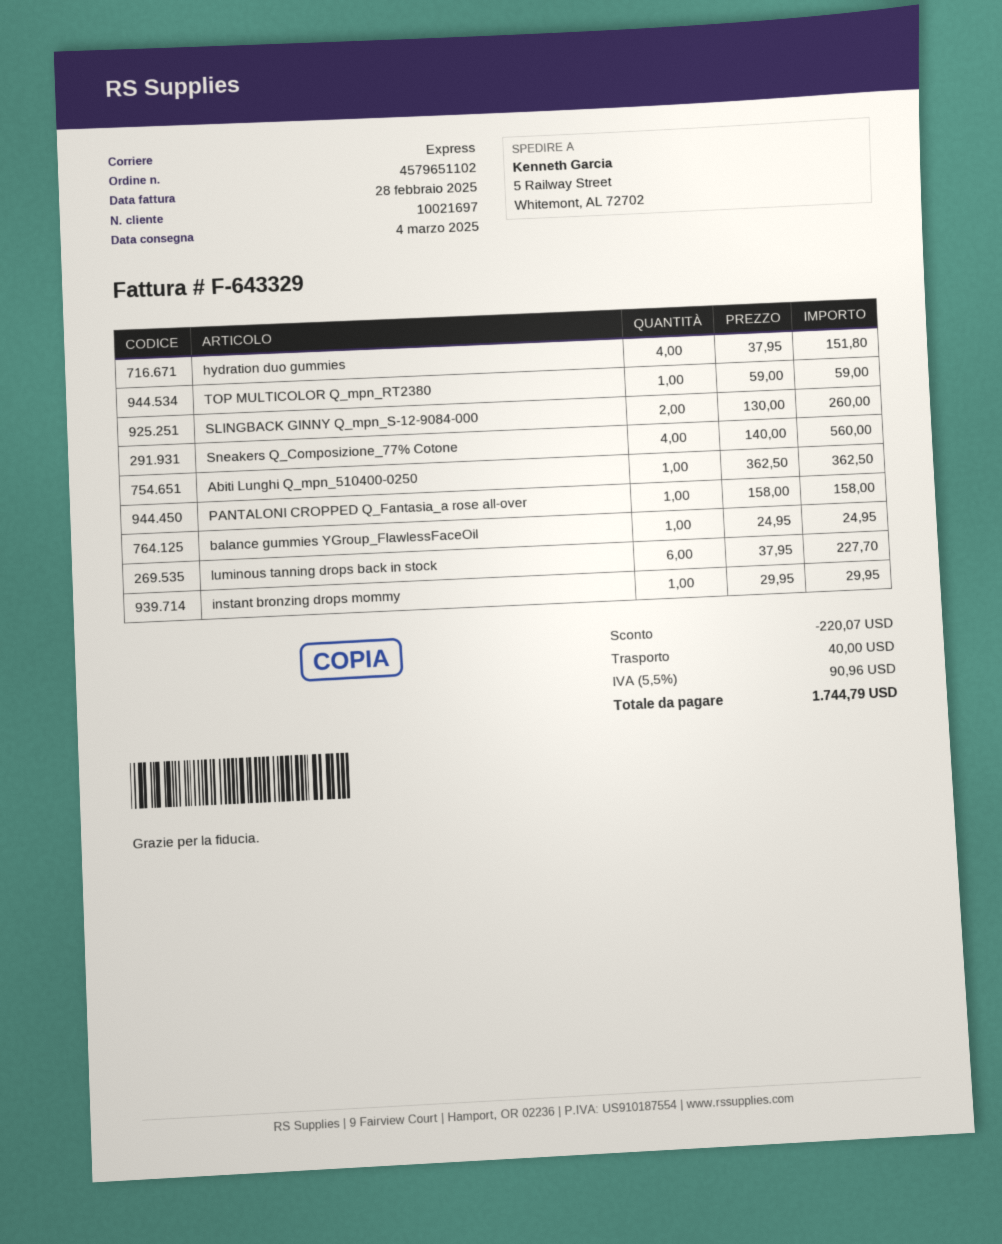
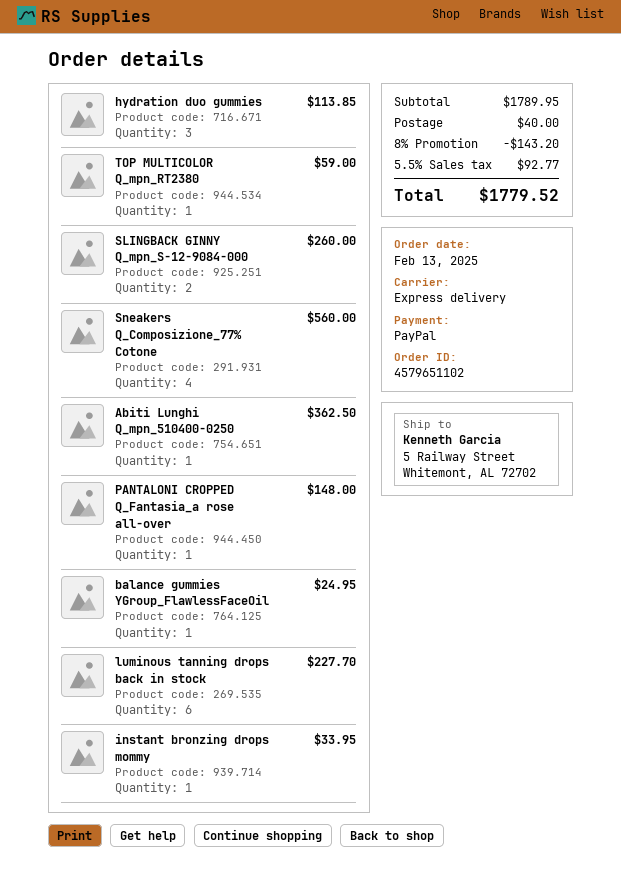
hydration duo gummies: 4 for 151.80 -> 3 for 113.85
PANTALONI CROPPED Q_Fantasia_a rose all-over: 1 for 158.00 -> 1 for 148.00
instant bronzing drops mommy: 1 for 29.95 -> 1 for 33.95
discount: 220.07 -> 143.20
tax: 5.5% = 90.96 -> 5.5% = 92.77
total: 1744.79 -> 1779.52

